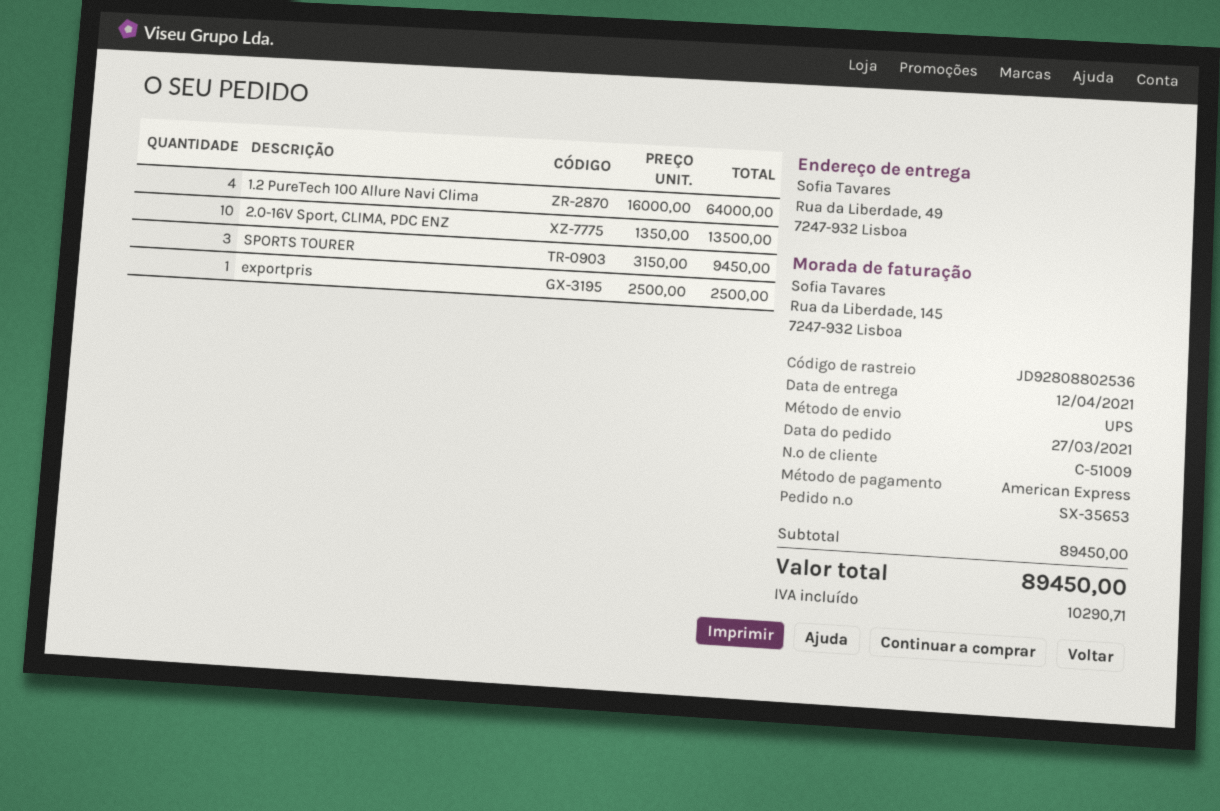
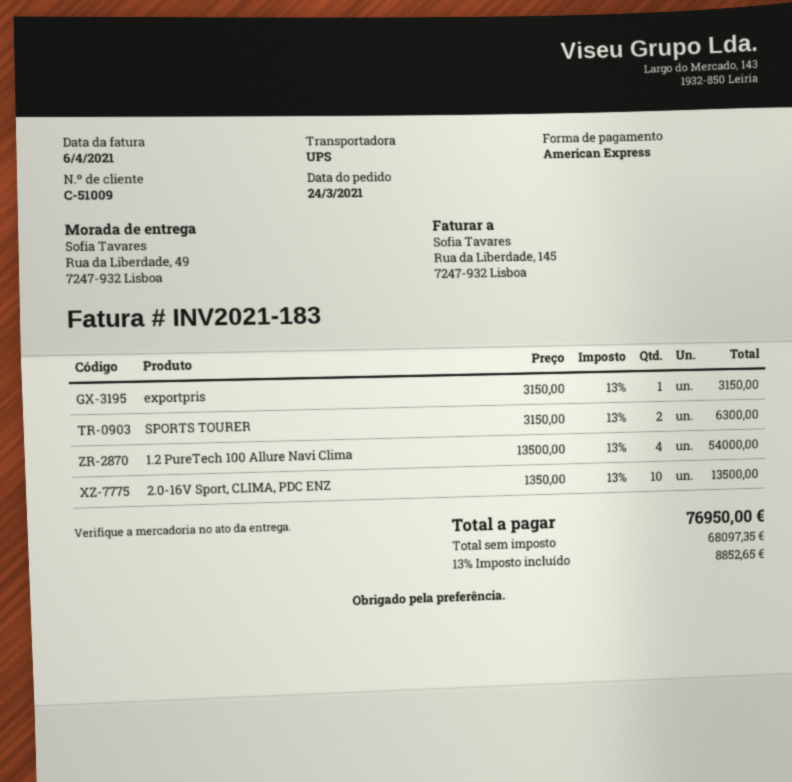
order date: 2021-03-27 -> 2021-03-24
1.2 PureTech 100 Allure Navi Clima: 4 x 16000.00 = 64000.00 -> 4 x 13500.00 = 54000.00
SPORTS TOURER: 3 x 3150.00 = 9450.00 -> 2 x 3150.00 = 6300.00
exportpris: 1 x 2500.00 = 2500.00 -> 1 x 3150.00 = 3150.00
tax: 10290.71 -> 8852.65
total: 89450.00 -> 76950.00

